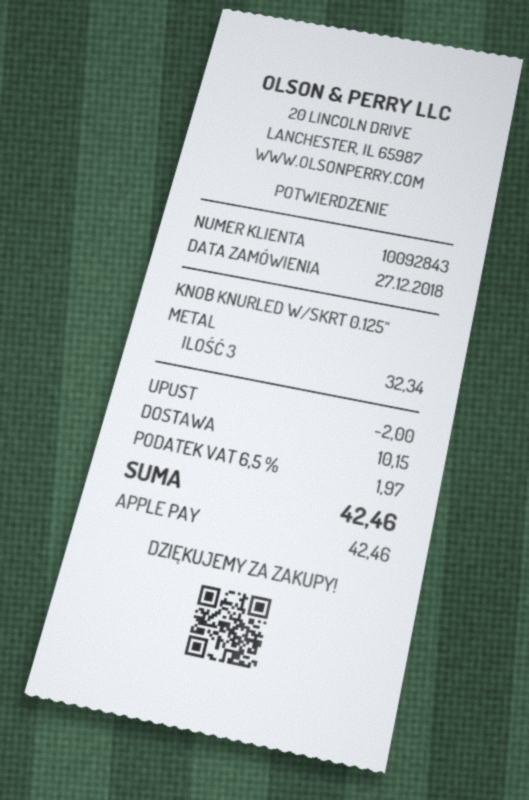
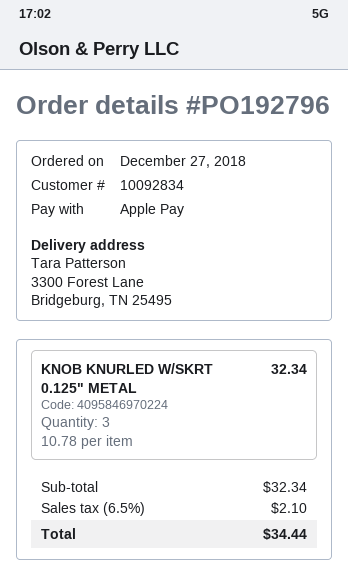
customer number: 10092843 -> 10092834
discount: 2.00 -> none
shipping: 10.15 -> none
tax: 6.5% = 1.97 -> 6.5% = 2.10
total: 42.46 -> 34.44

